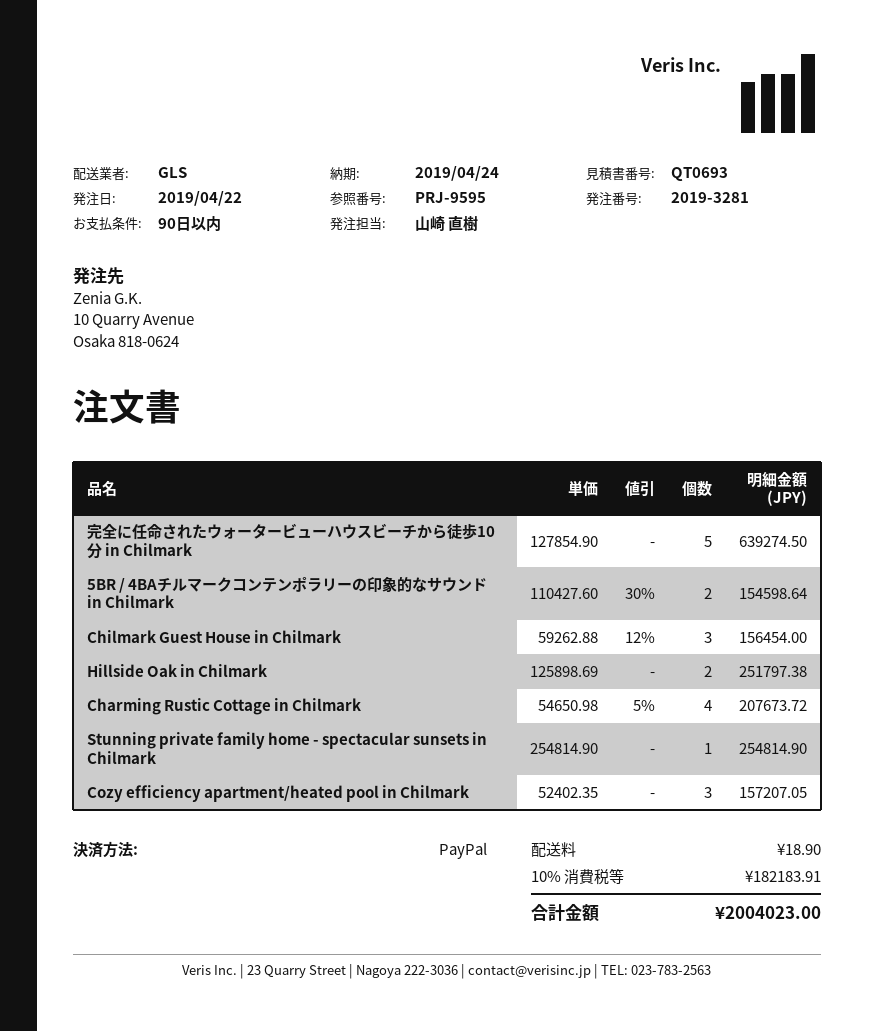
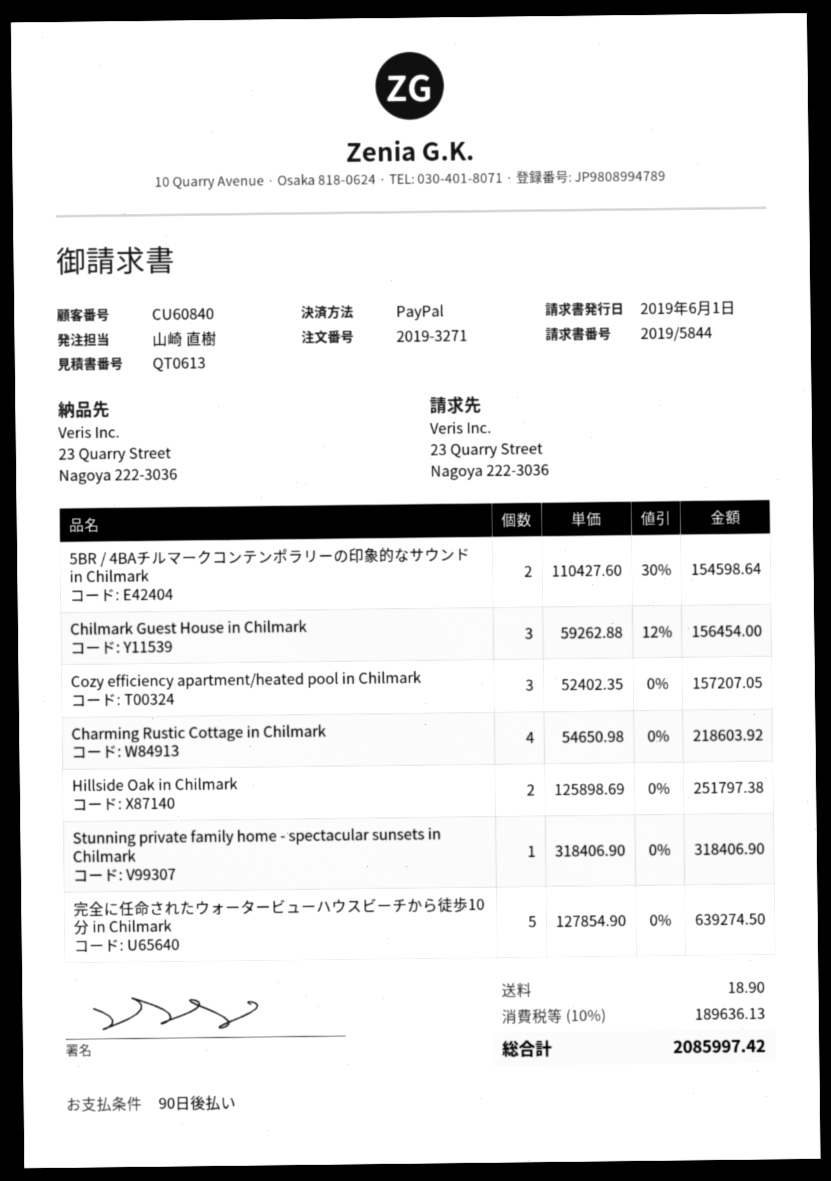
quote number: QT0693 -> QT0613
order number: 2019-3281 -> 2019-3271
Charming Rustic Cottage in Chilmark: 4 x 54650.98 - 5% = 207673.72 -> 4 x 54650.98 = 218603.92
Stunning private family home - spectacular sunsets in Chilmark: 1 x 254814.90 = 254814.90 -> 1 x 318406.90 = 318406.90
tax: 10% = 182183.91 -> 10% = 189636.13
total: 2004023.00 -> 2085997.42

